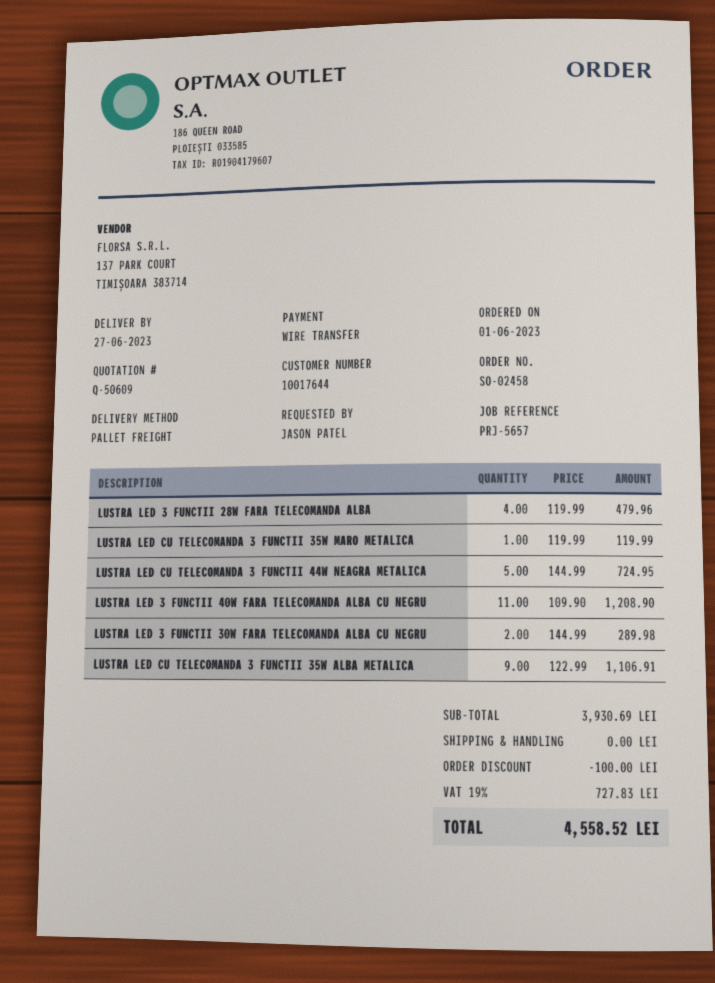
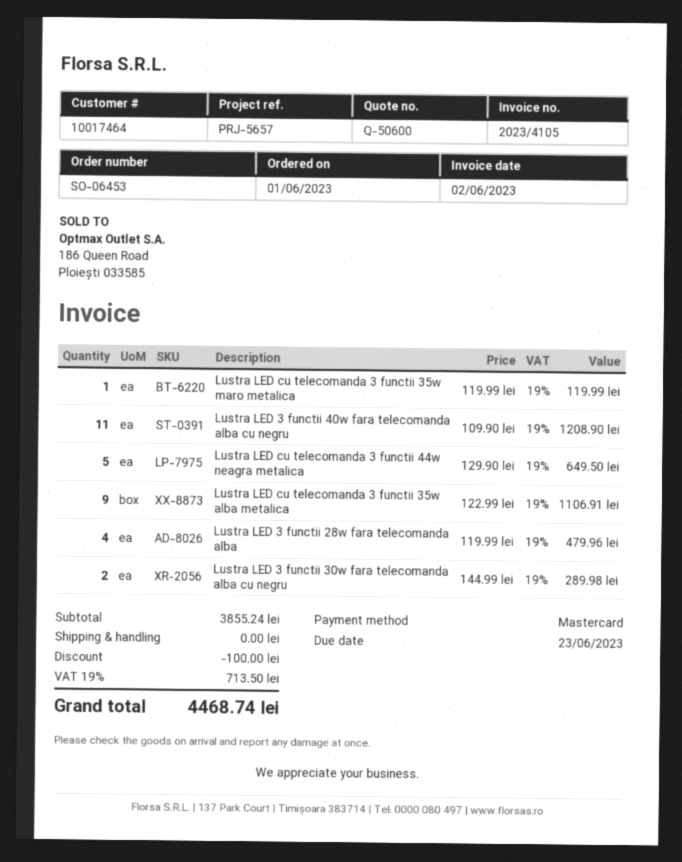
quote number: Q-50609 -> Q-50600
order number: SO-02458 -> SO-06453
customer number: 10017644 -> 10017464
payment method: bank transfer -> Mastercard
LUSTRA LED CU TELECOMANDA 3 FUNCTII 44W NEAGRA METALICA: 5 x 144.99 = 724.95 -> 5 x 129.90 = 649.50
subtotal: 3930.69 -> 3855.24
tax: 19% = 727.83 -> 19% = 713.50
total: 4558.52 -> 4468.74

